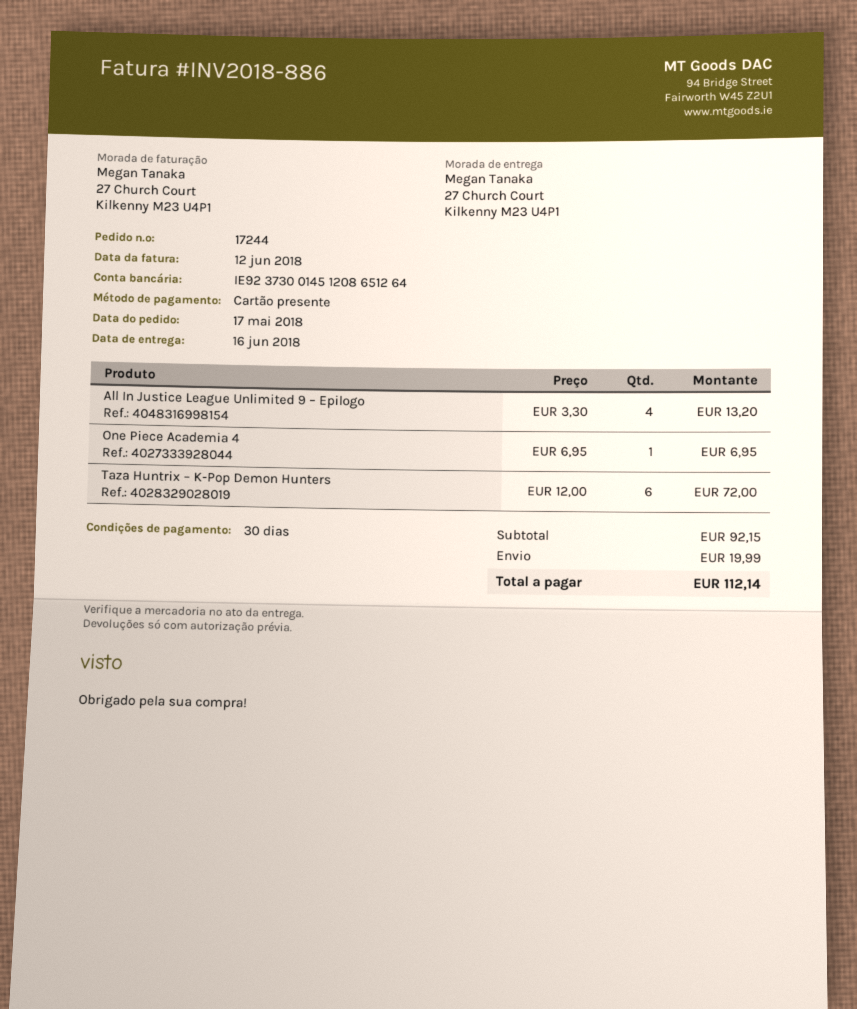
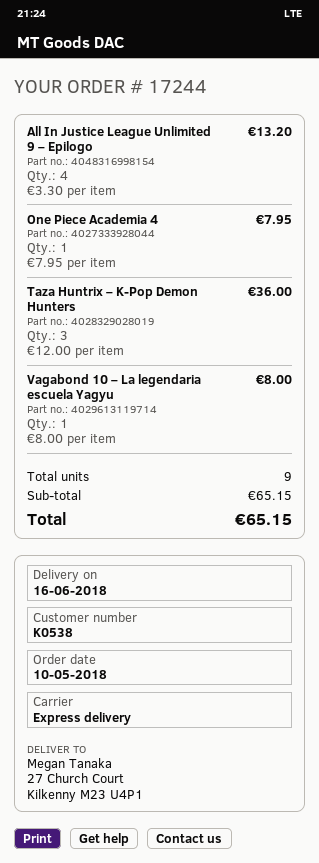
order date: 2018-05-17 -> 2018-05-10
One Piece Academia 4: 1 x 6.95 = 6.95 -> 1 x 7.95 = 7.95
Taza Huntrix – K-Pop Demon Hunters: 6 x 12.00 = 72.00 -> 3 x 12.00 = 36.00
Vagabond 10 – La legendaria escuela Yagyu: none -> 1 x 8.00 = 8.00
subtotal: 92.15 -> 65.15
shipping: 19.99 -> none
total: 112.14 -> 65.15

